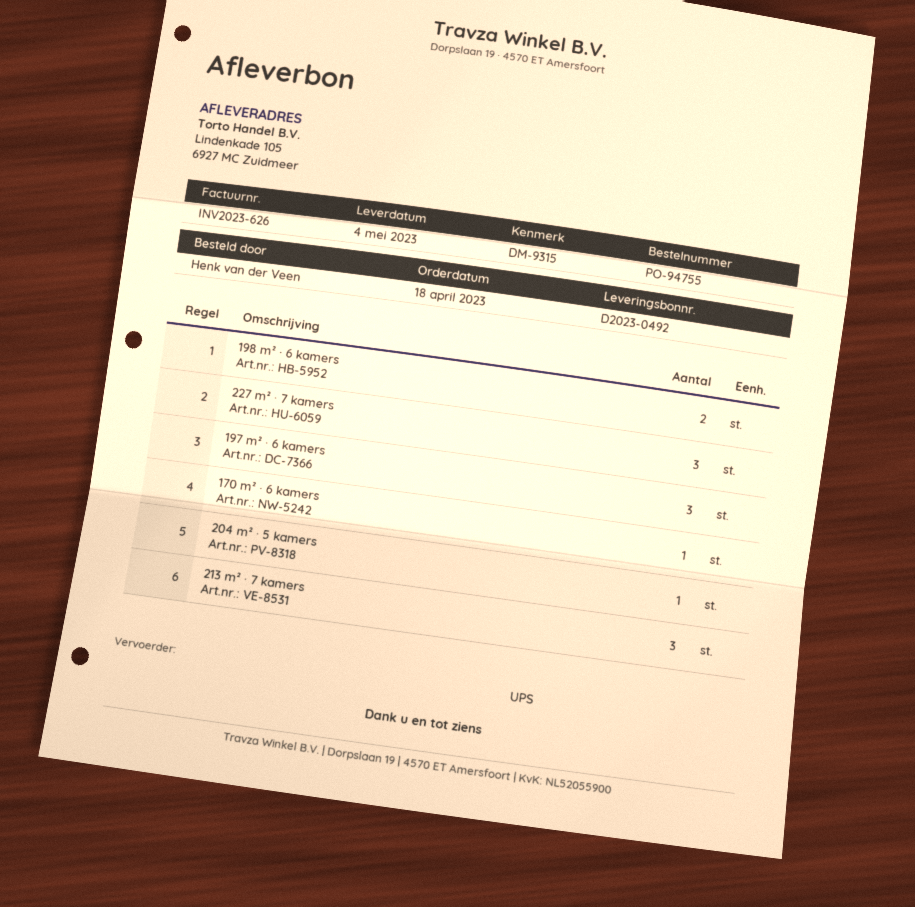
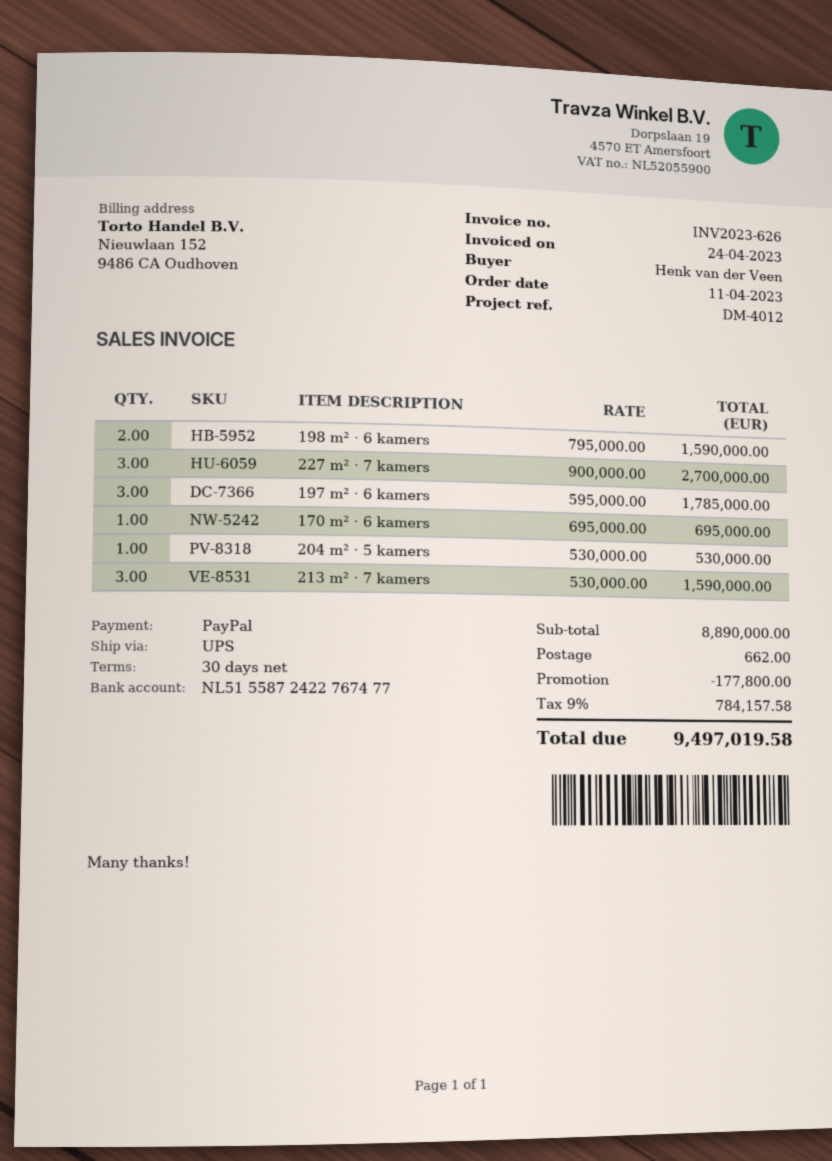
order date: 2023-04-18 -> 2023-04-11
reference: DM-9315 -> DM-4012

